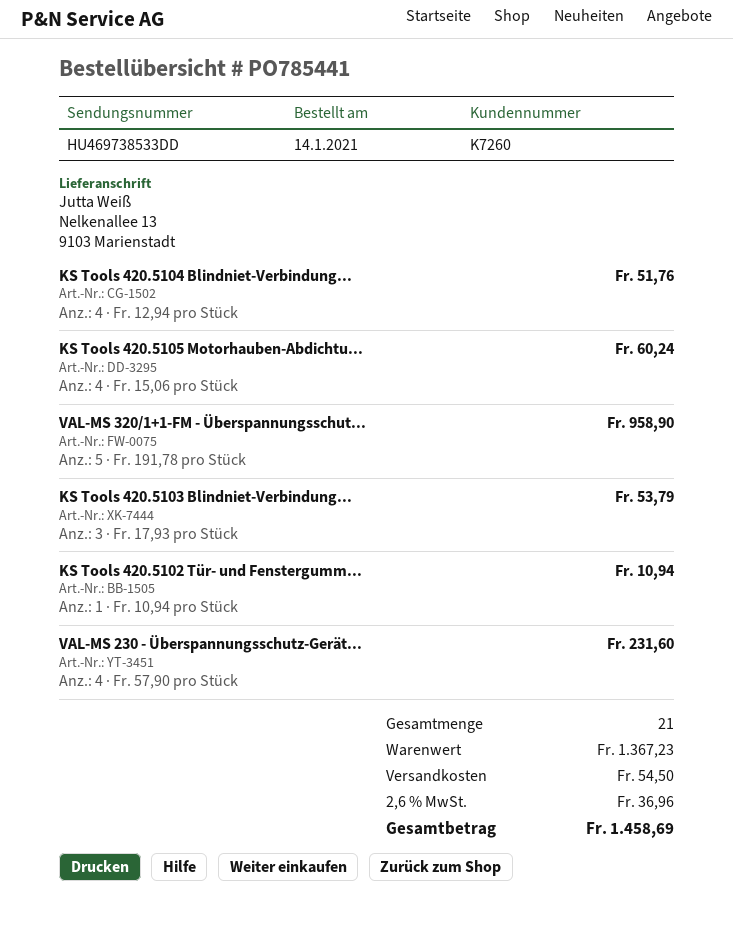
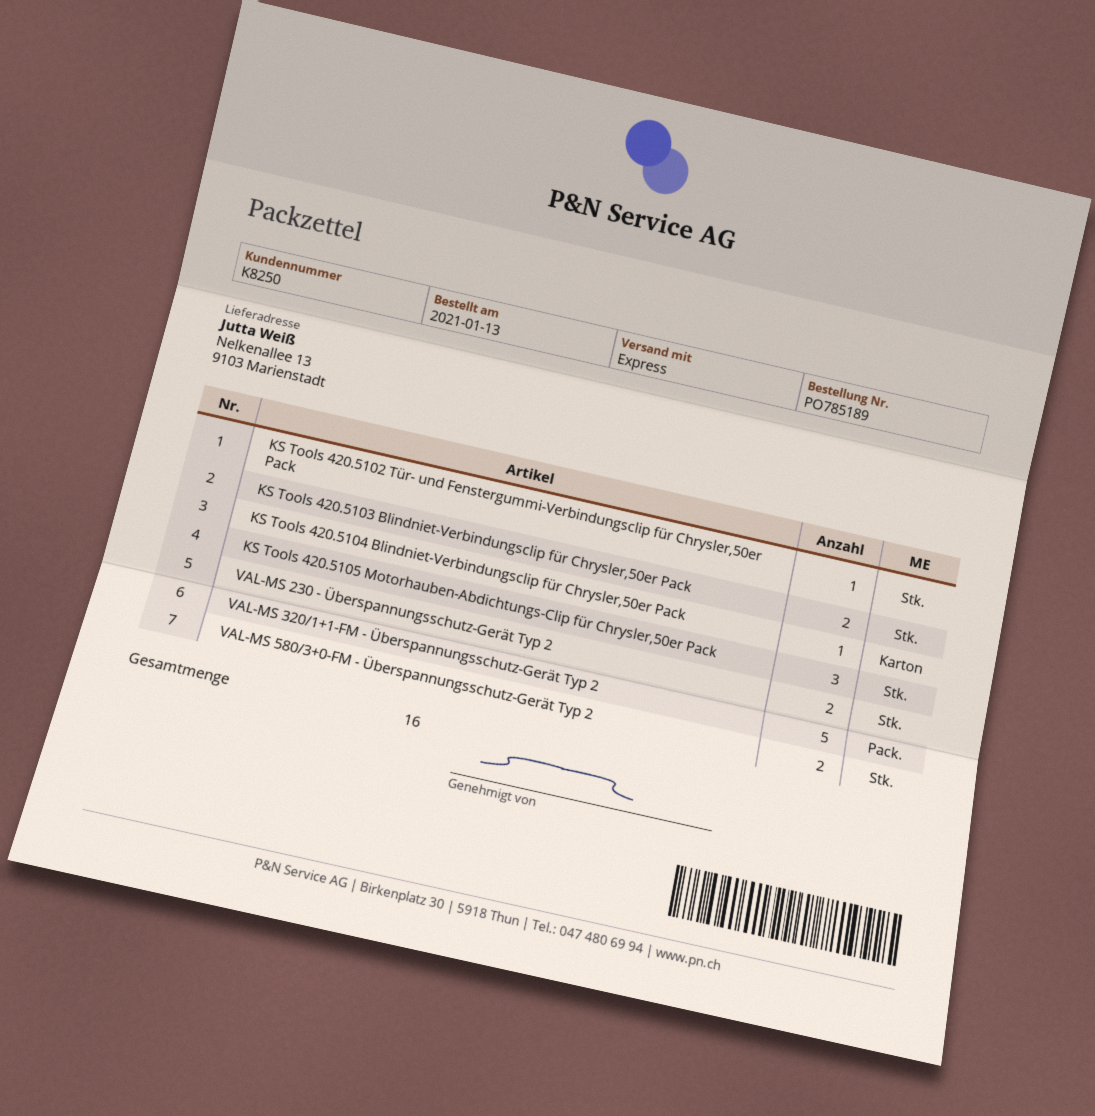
order number: PO785441 -> PO785189
order date: 2021-01-14 -> 2021-01-13
customer number: K7260 -> K8250
KS Tools 420.5104 Blindniet-Verbindung...: 4 -> 1
KS Tools 420.5105 Motorhauben-Abdichtu...: 4 -> 3
KS Tools 420.5103 Blindniet-Verbindung...: 3 -> 2
VAL-MS 230 - Überspannungsschutz-Gerät...: 4 -> 2
VAL-MS 580/3+0-FM - Überspannungsschutz-Gerät Typ 2: none -> 2
total quantity: 21 -> 16

